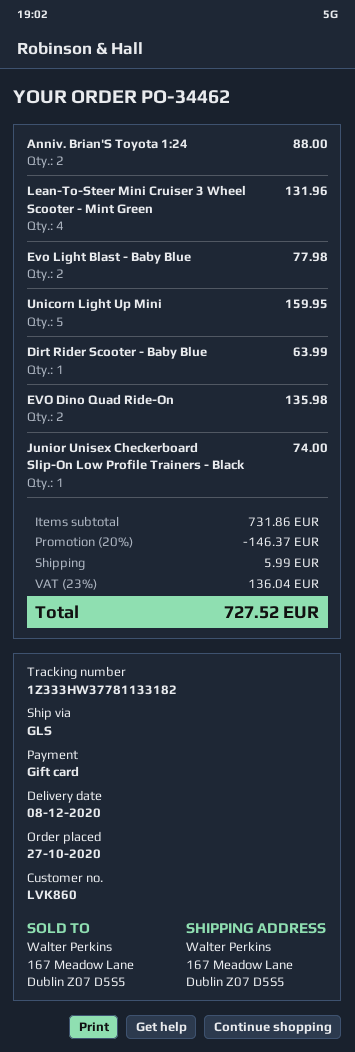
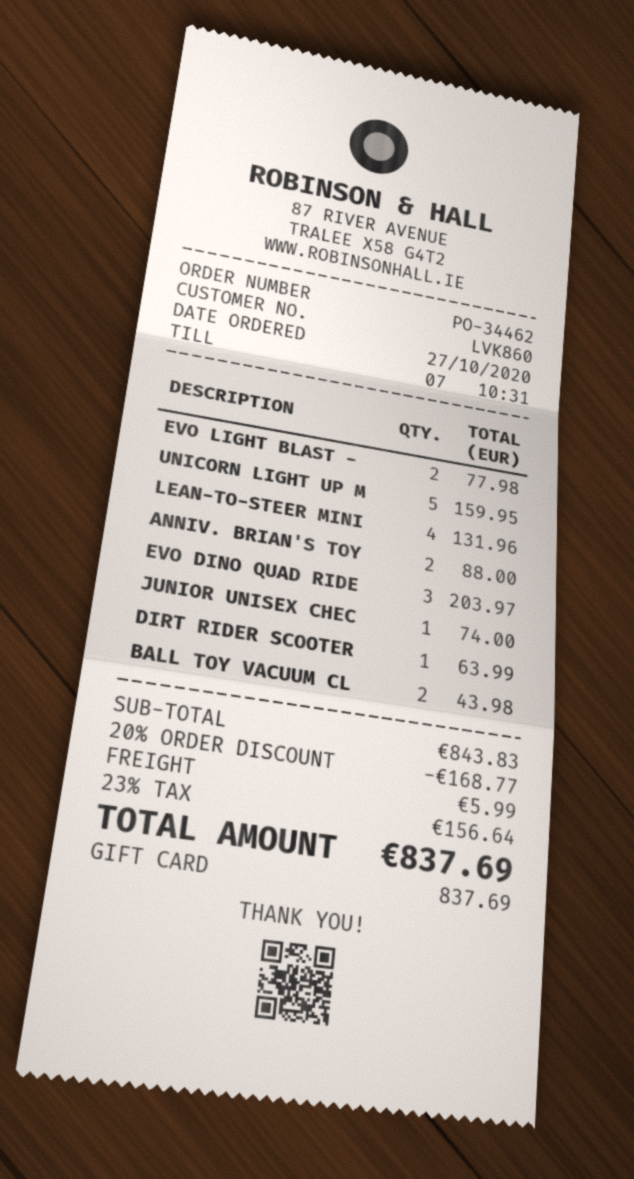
EVO Dino Quad Ride-On: 2 for 135.98 -> 3 for 203.97
BALL TOY VACUUM CL: none -> 2 for 43.98
subtotal: 731.86 -> 843.83
discount: 20% = 146.37 -> 20% = 168.77
tax: 23% = 136.04 -> 23% = 156.64
total: 727.52 -> 837.69

